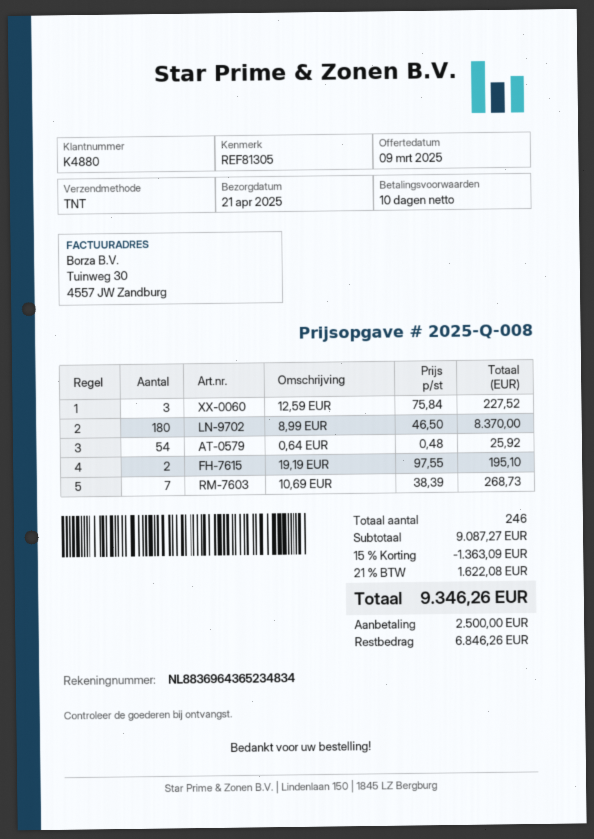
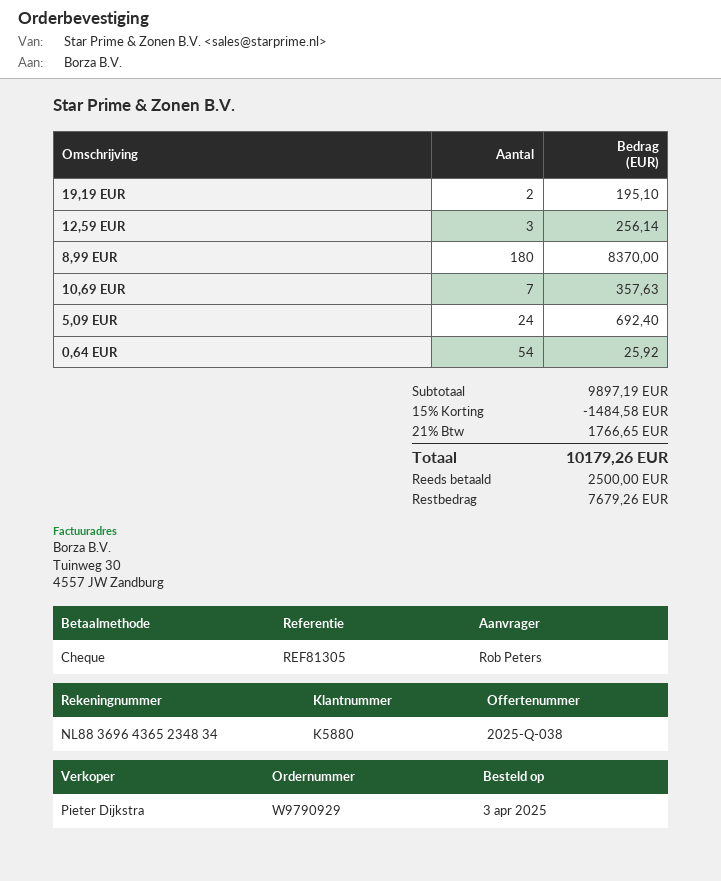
quote number: 2025-Q-008 -> 2025-Q-038
customer number: K4880 -> K5880
12,59 EUR: 3 for 227.52 -> 3 for 256.14
10,69 EUR: 7 for 268.73 -> 7 for 357.63
5,09 EUR: none -> 24 for 692.40
subtotal: 9087.27 -> 9897.19
discount: 15% = 1363.09 -> 15% = 1484.58
tax: 21% = 1622.08 -> 21% = 1766.65
total: 9346.26 -> 10179.26
balance: 6846.26 -> 7679.26

